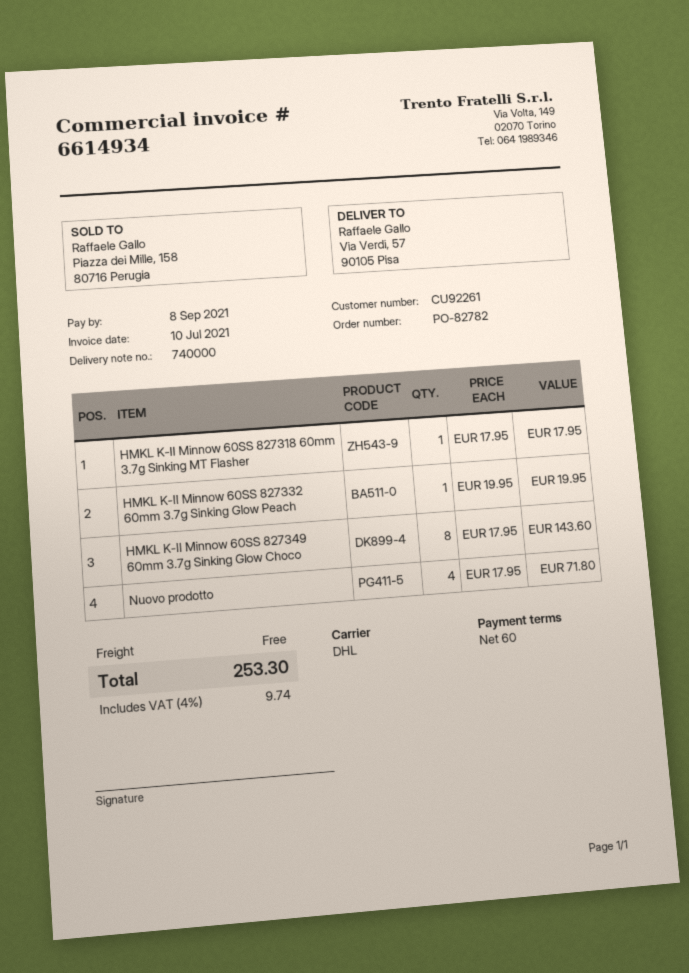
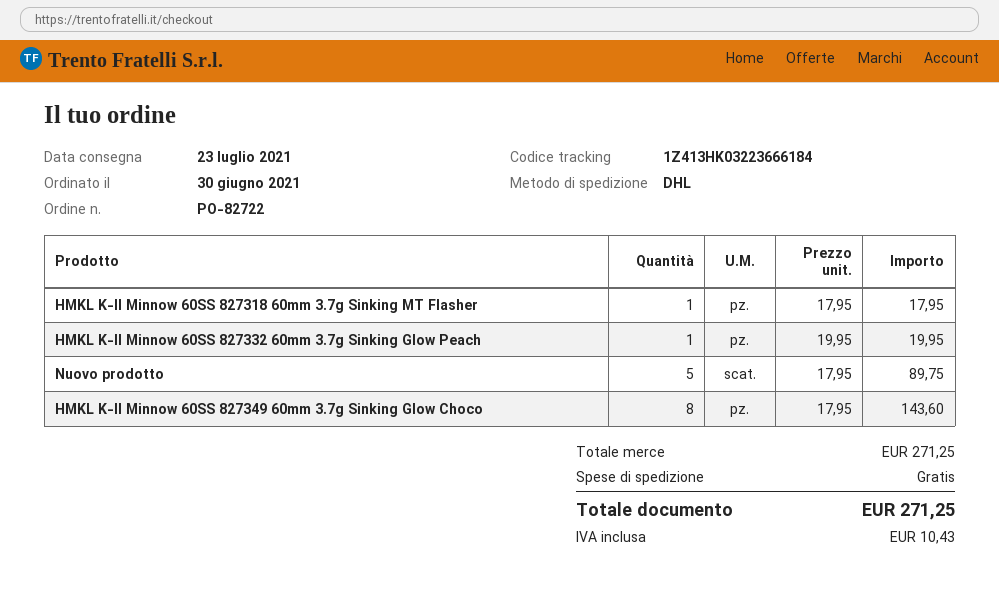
order number: PO-82782 -> PO-82722
Nuovo prodotto: 4 x 17.95 = 71.80 -> 5 x 17.95 = 89.75
tax: 9.74 -> 10.43
total: 253.30 -> 271.25

